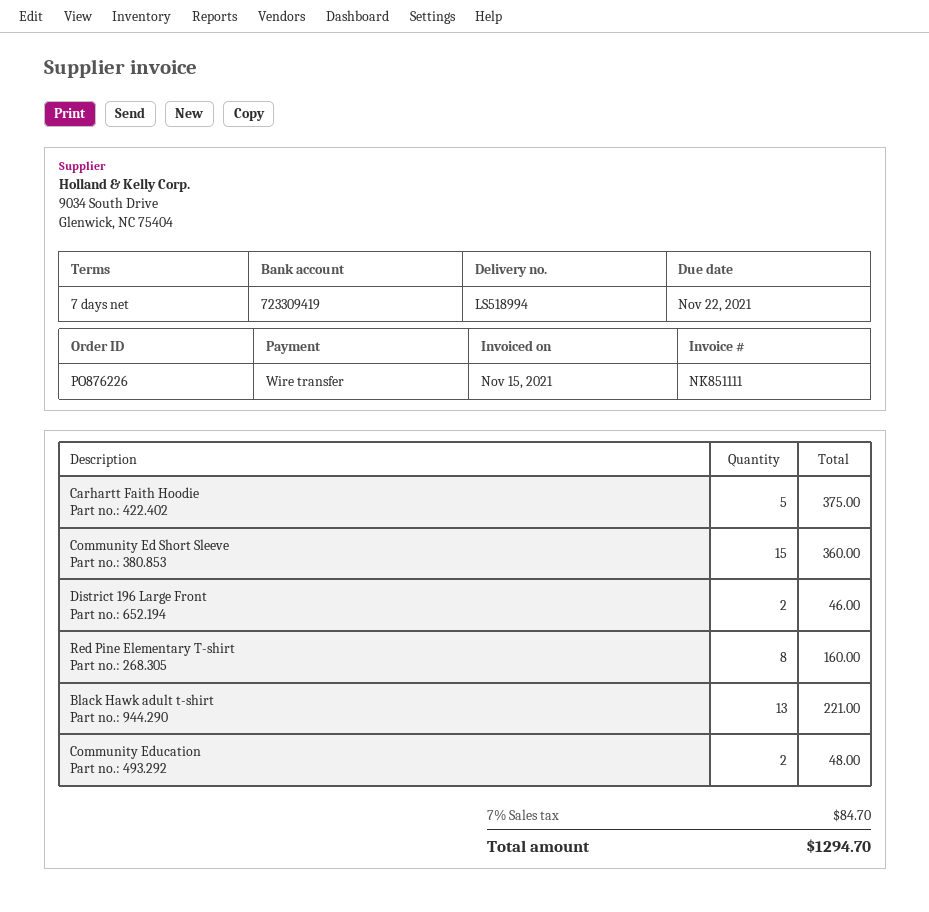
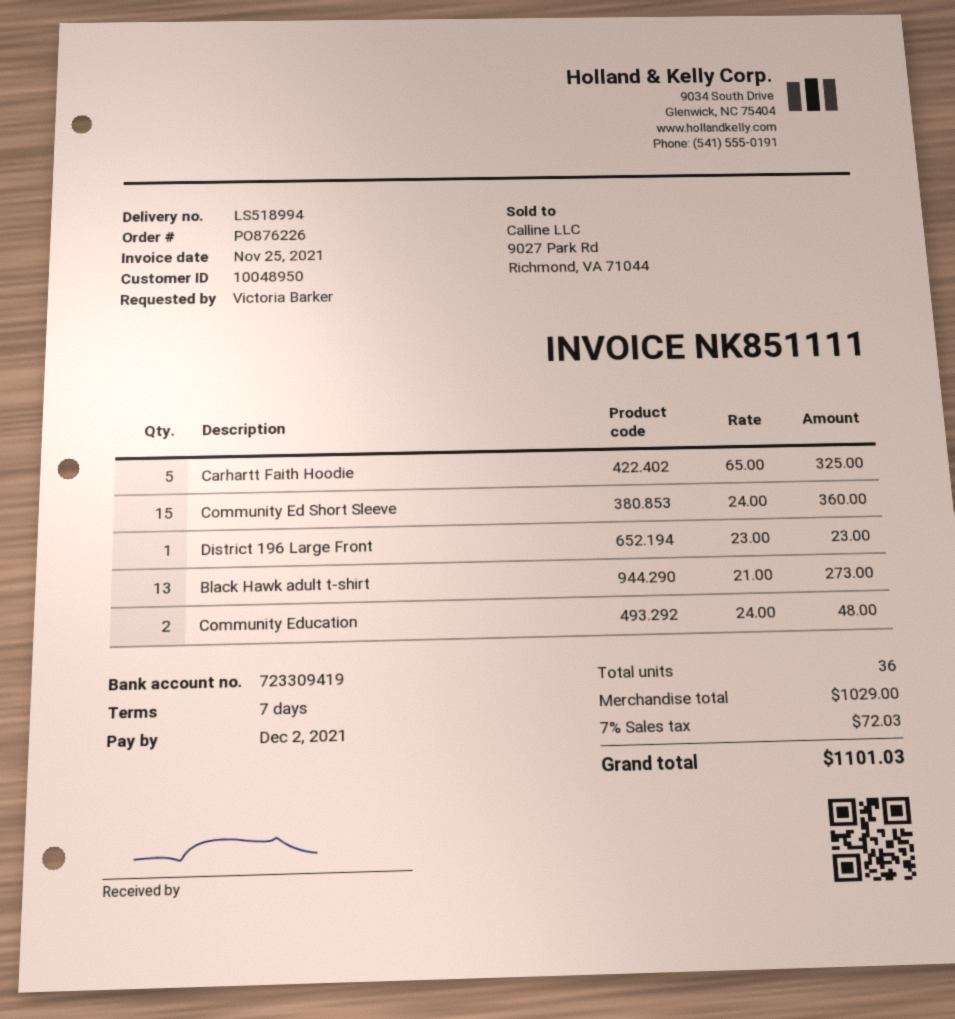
invoice date: 2021-11-15 -> 2021-11-25
due date: 2021-11-22 -> 2021-12-02
Carhartt Faith Hoodie: 5 for 375.00 -> 5 for 325.00
District 196 Large Front: 2 for 46.00 -> 1 for 23.00
Red Pine Elementary T-shirt: 8 for 160.00 -> none
Black Hawk adult t-shirt: 13 for 221.00 -> 13 for 273.00
tax: 7% = 84.70 -> 7% = 72.03
total: 1294.70 -> 1101.03

